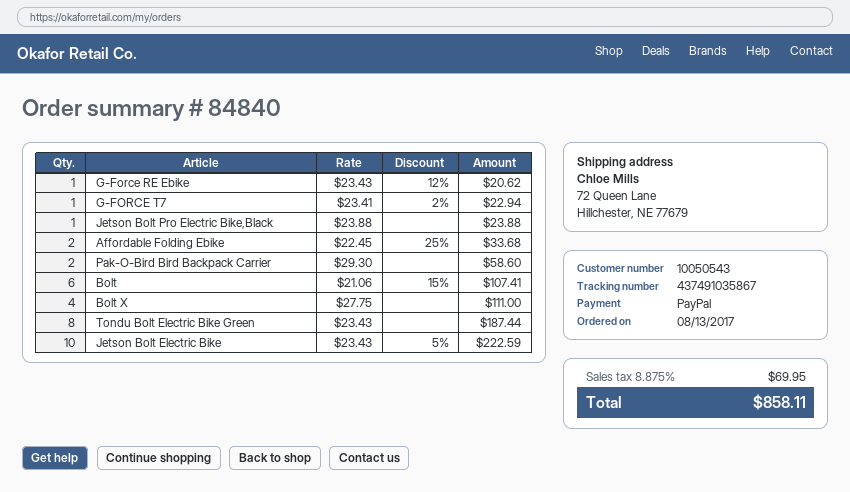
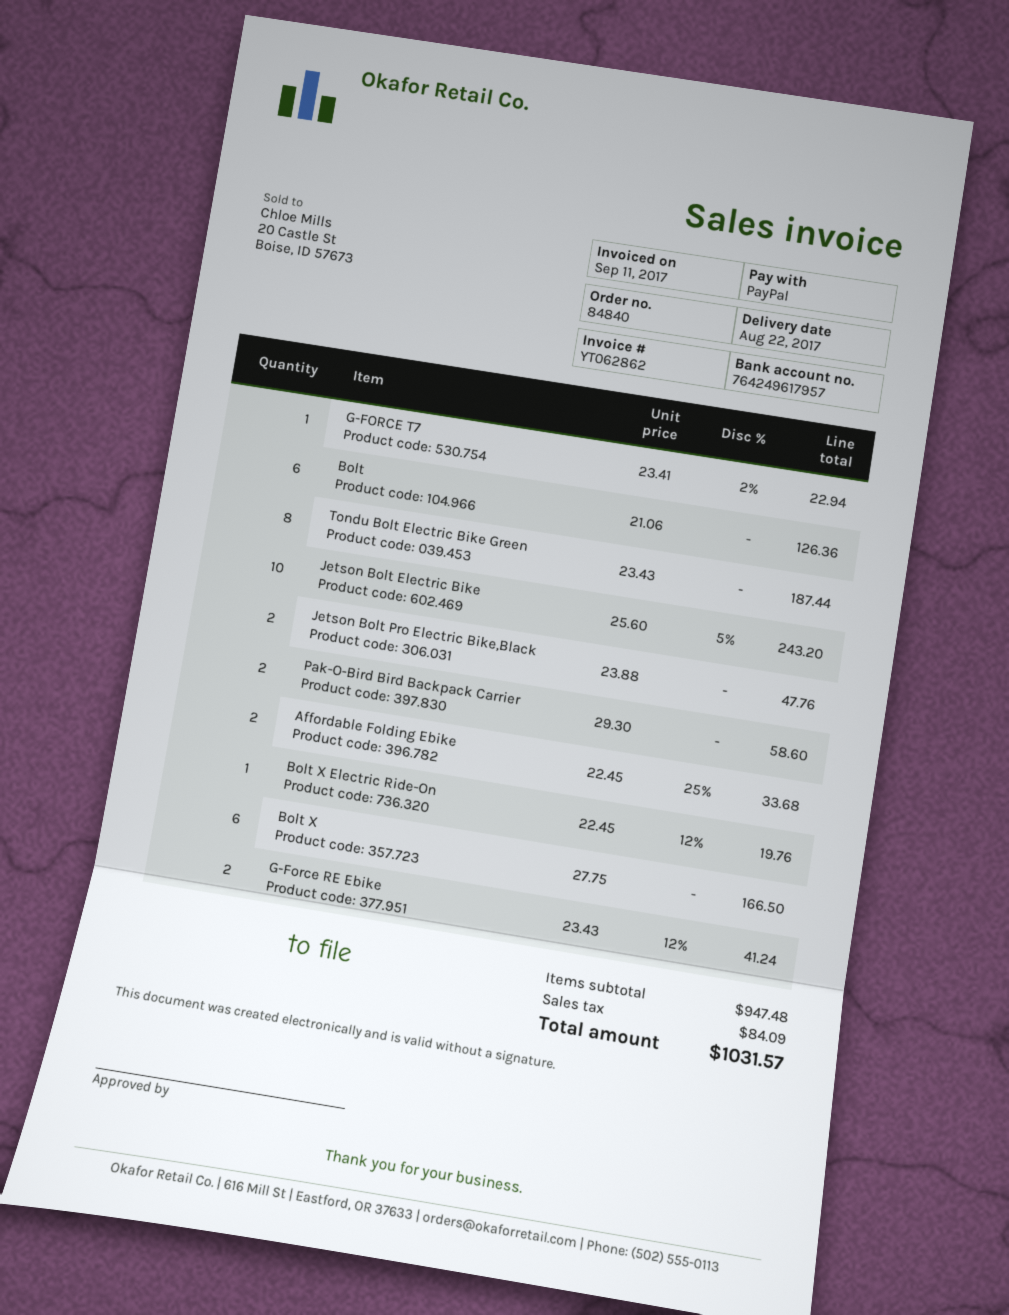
G-Force RE Ebike: 1 x 23.43 - 12% = 20.62 -> 2 x 23.43 - 12% = 41.24
Jetson Bolt Pro Electric Bike,Black: 1 x 23.88 = 23.88 -> 2 x 23.88 = 47.76
Bolt: 6 x 21.06 - 15% = 107.41 -> 6 x 21.06 = 126.36
Bolt X: 4 x 27.75 = 111.00 -> 6 x 27.75 = 166.50
Jetson Bolt Electric Bike: 10 x 23.43 - 5% = 222.59 -> 10 x 25.60 - 5% = 243.20
Bolt X Electric Ride-On: none -> 1 x 22.45 - 12% = 19.76
tax: 69.95 -> 84.09
total: 858.11 -> 1031.57

